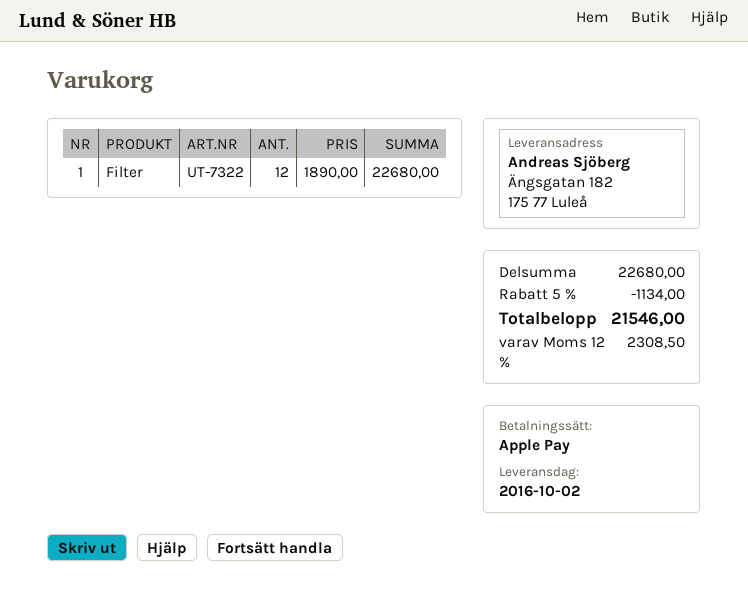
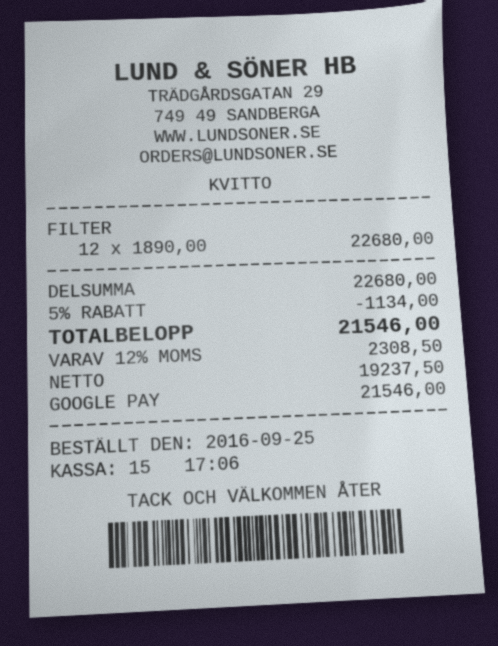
payment method: Apple Pay -> Google Pay

